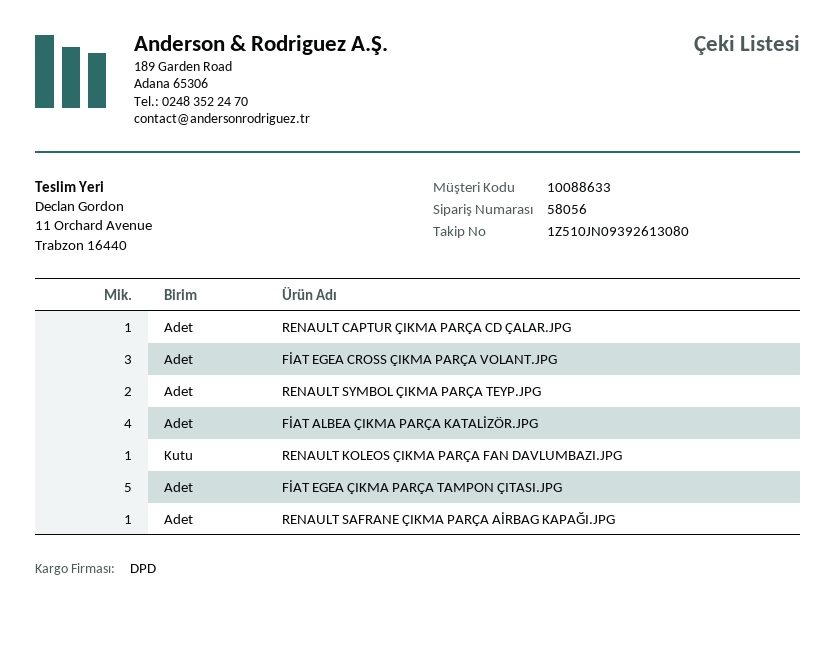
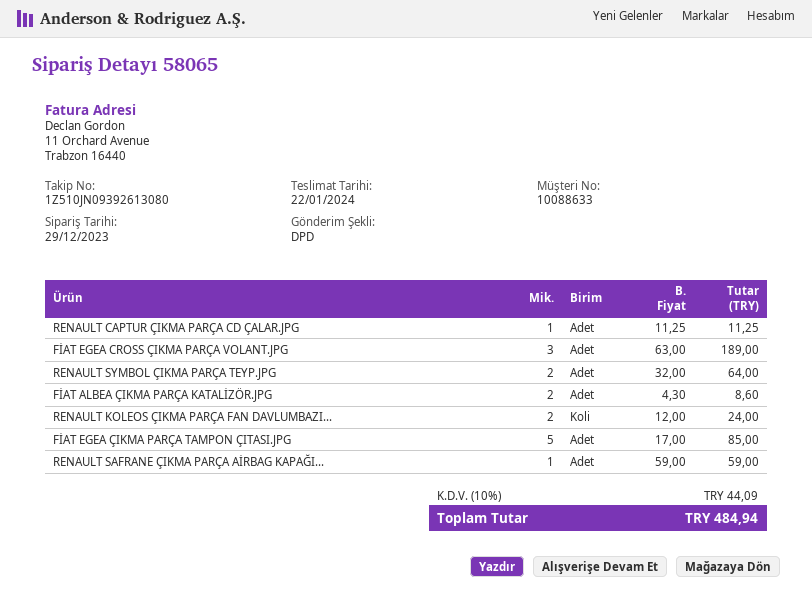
order number: 58056 -> 58065
FİAT ALBEA ÇIKMA PARÇA KATALİZÖR.JPG: 4 -> 2
RENAULT KOLEOS ÇIKMA PARÇA FAN DAVLUMBAZI.JPG: 1 -> 2

